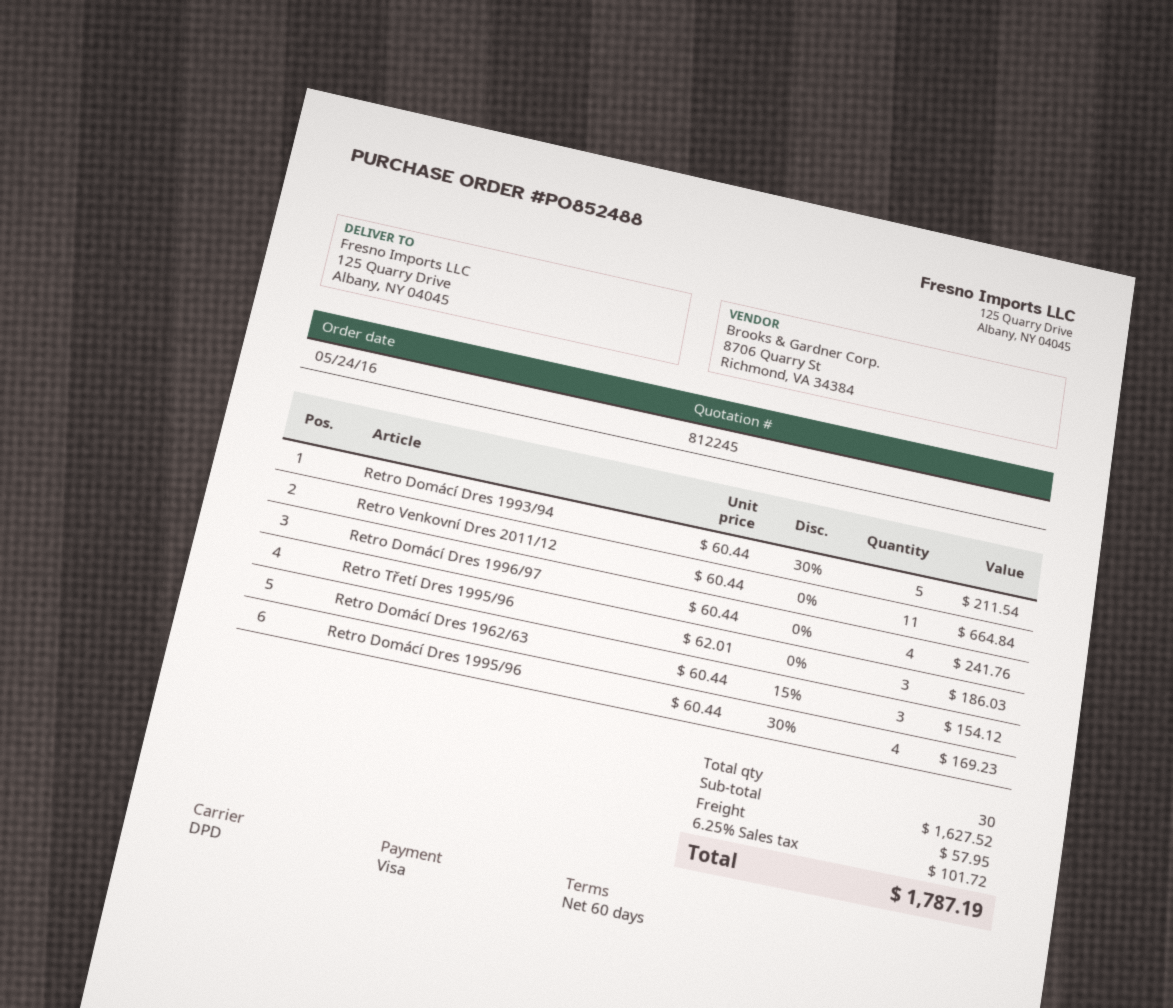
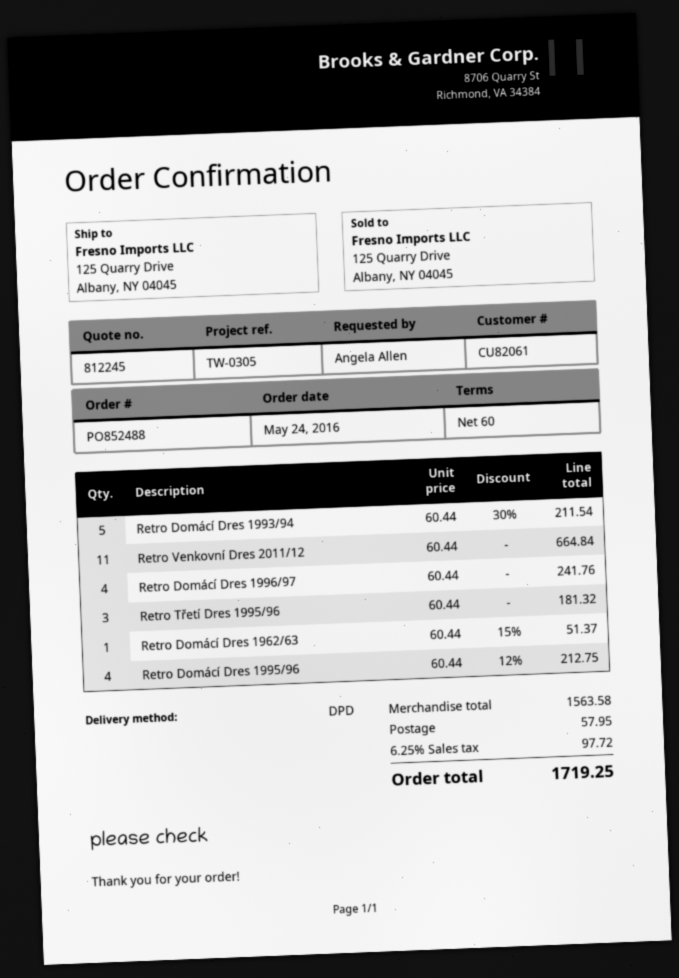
Retro Třetí Dres 1995/96: 3 x 62.01 = 186.03 -> 3 x 60.44 = 181.32
Retro Domácí Dres 1962/63: 3 x 60.44 - 15% = 154.12 -> 1 x 60.44 - 15% = 51.37
Retro Domácí Dres 1995/96: 4 x 60.44 - 30% = 169.23 -> 4 x 60.44 - 12% = 212.75
subtotal: 1627.52 -> 1563.58
tax: 6.25% = 101.72 -> 6.25% = 97.72
total: 1787.19 -> 1719.25

